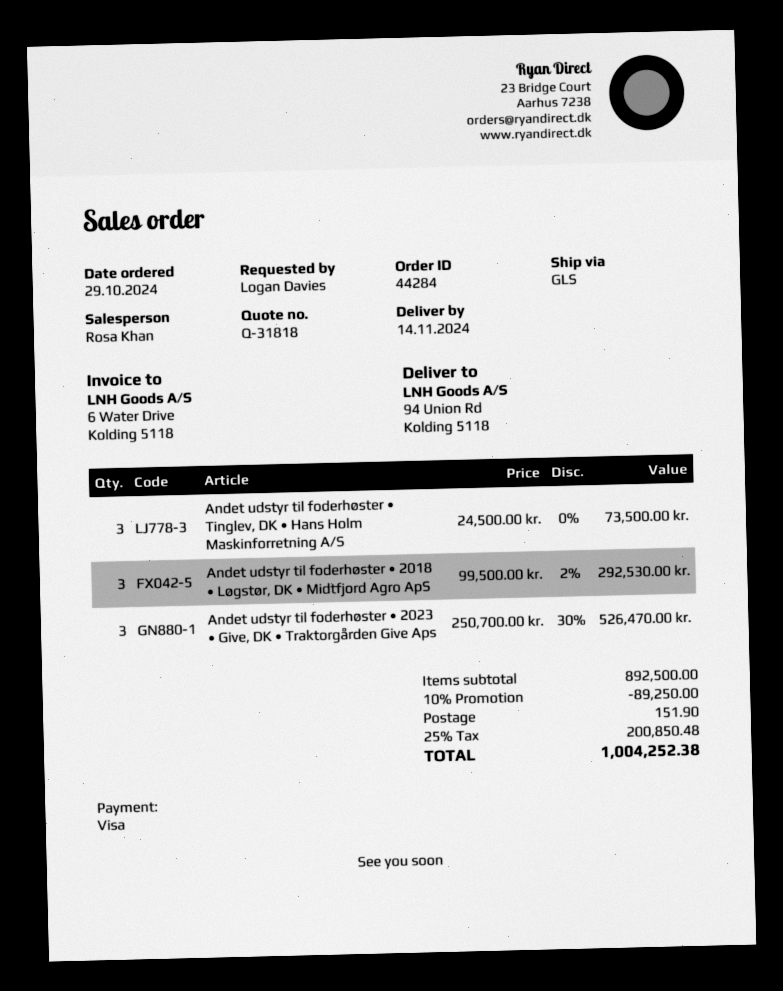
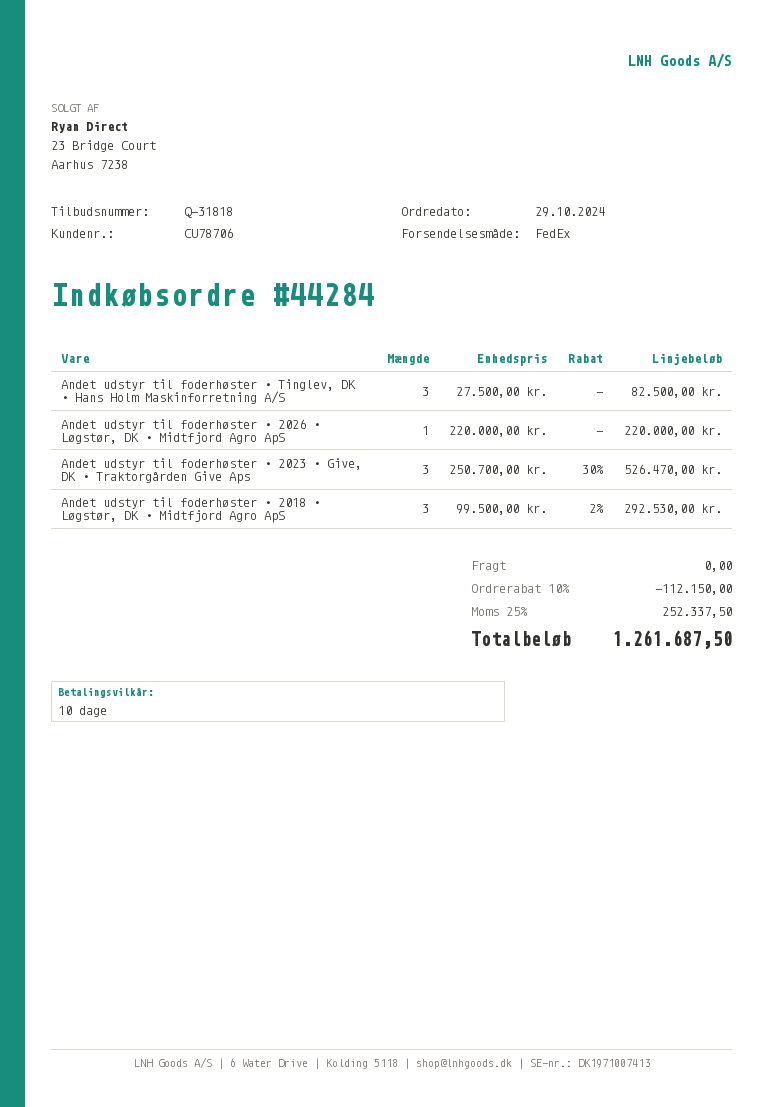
shipping method: GLS -> FedEx
Andet udstyr til foderhøster • Tinglev, DK • Hans Holm Maskinforretning A/S: 3 x 24500.00 = 73500.00 -> 3 x 27500.00 = 82500.00
Andet udstyr til foderhøster • 2026 • Løgstør, DK • Midtfjord Agro ApS: none -> 1 x 220000.00 = 220000.00
discount: 10% = 89250.00 -> 10% = 112150.00
shipping: 151.90 -> 0.00
tax: 25% = 200850.48 -> 25% = 252337.50
total: 1004252.38 -> 1261687.50

